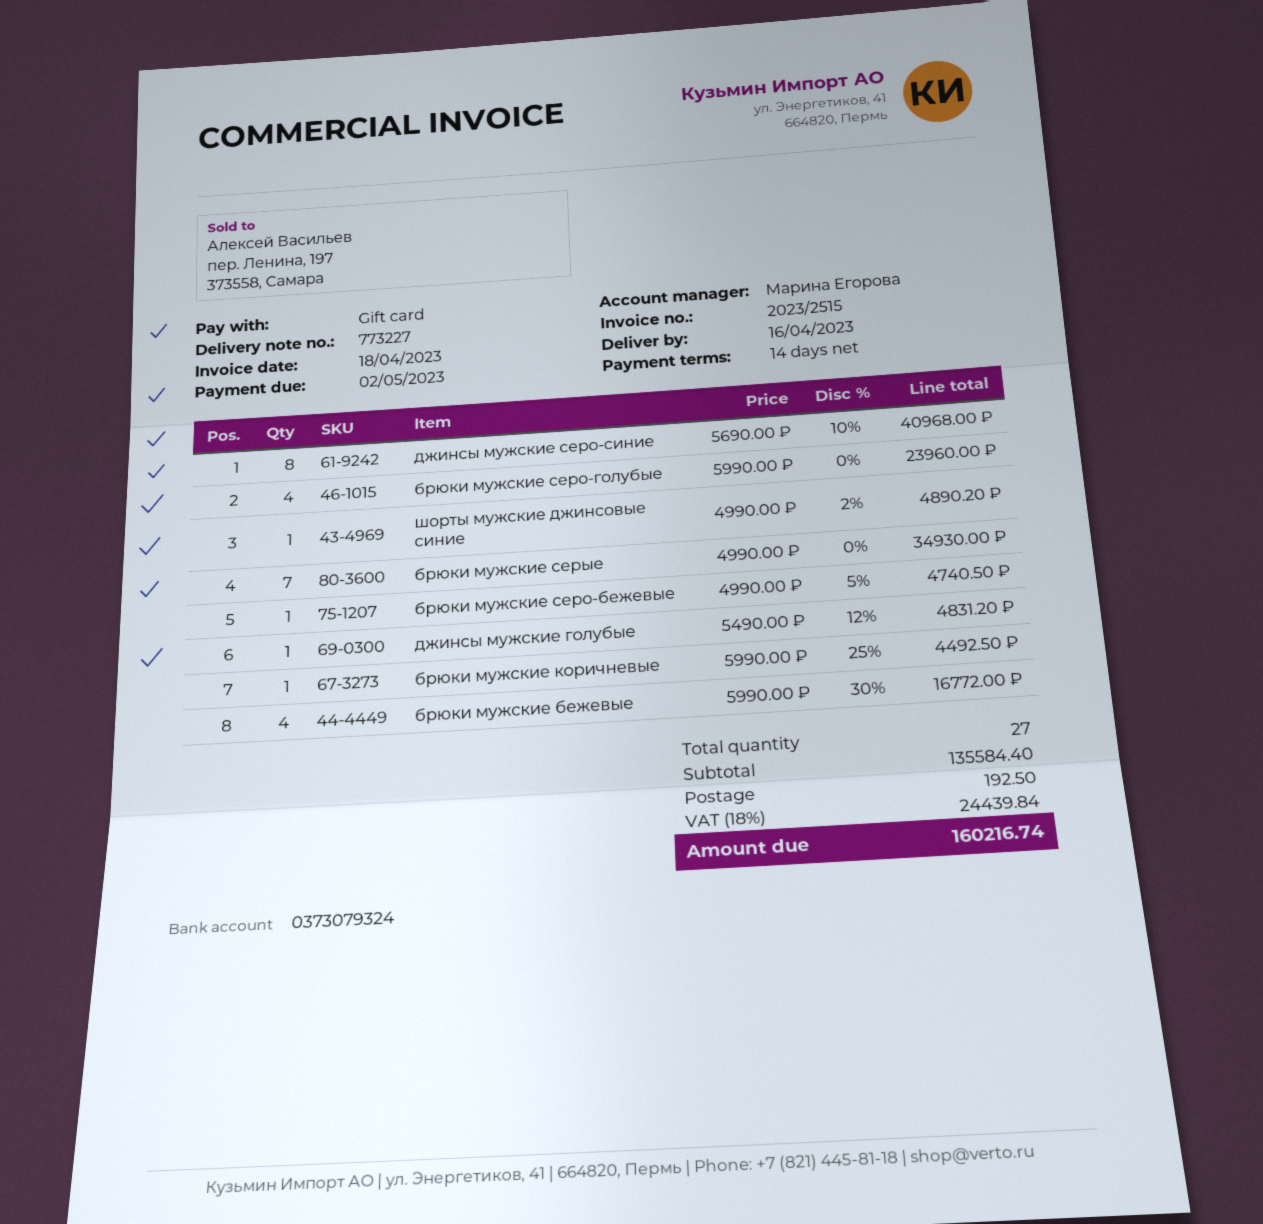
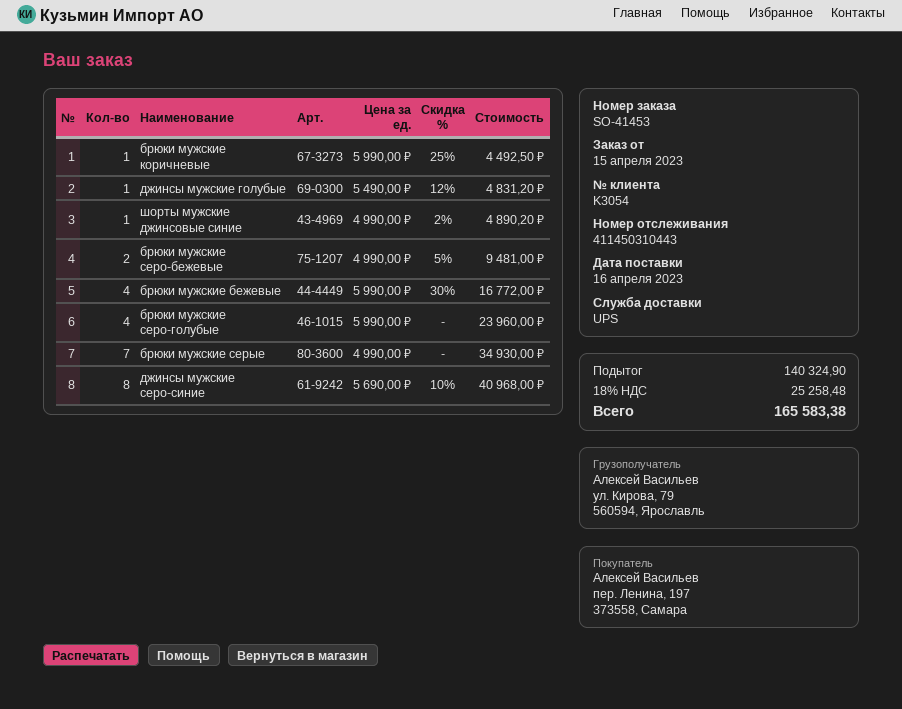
брюки мужские серо-бежевые: 1 x 4990.00 - 5% = 4740.50 -> 2 x 4990.00 - 5% = 9481.00
subtotal: 135584.40 -> 140324.90
shipping: 192.50 -> none
tax: 18% = 24439.84 -> 18% = 25258.48
total: 160216.74 -> 165583.38

